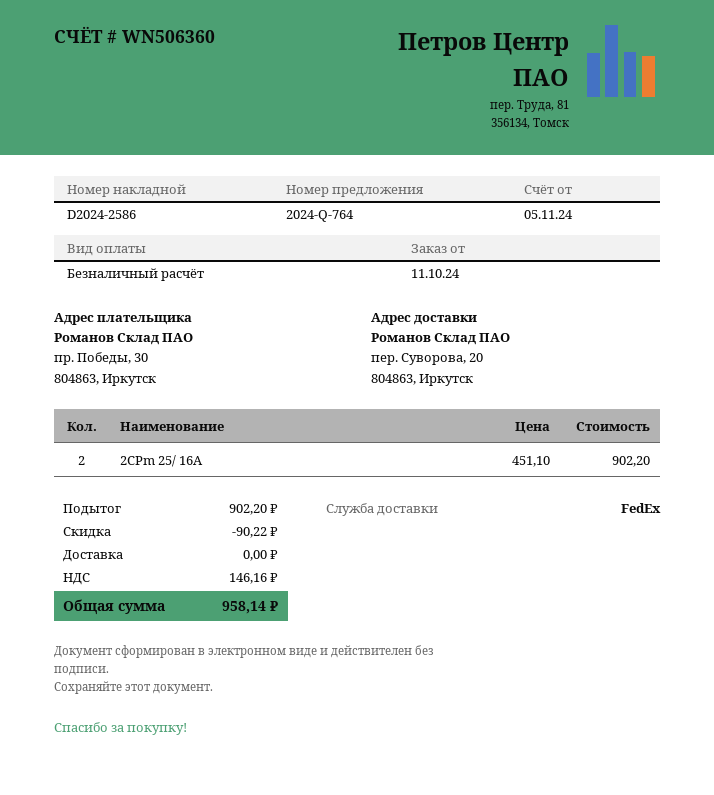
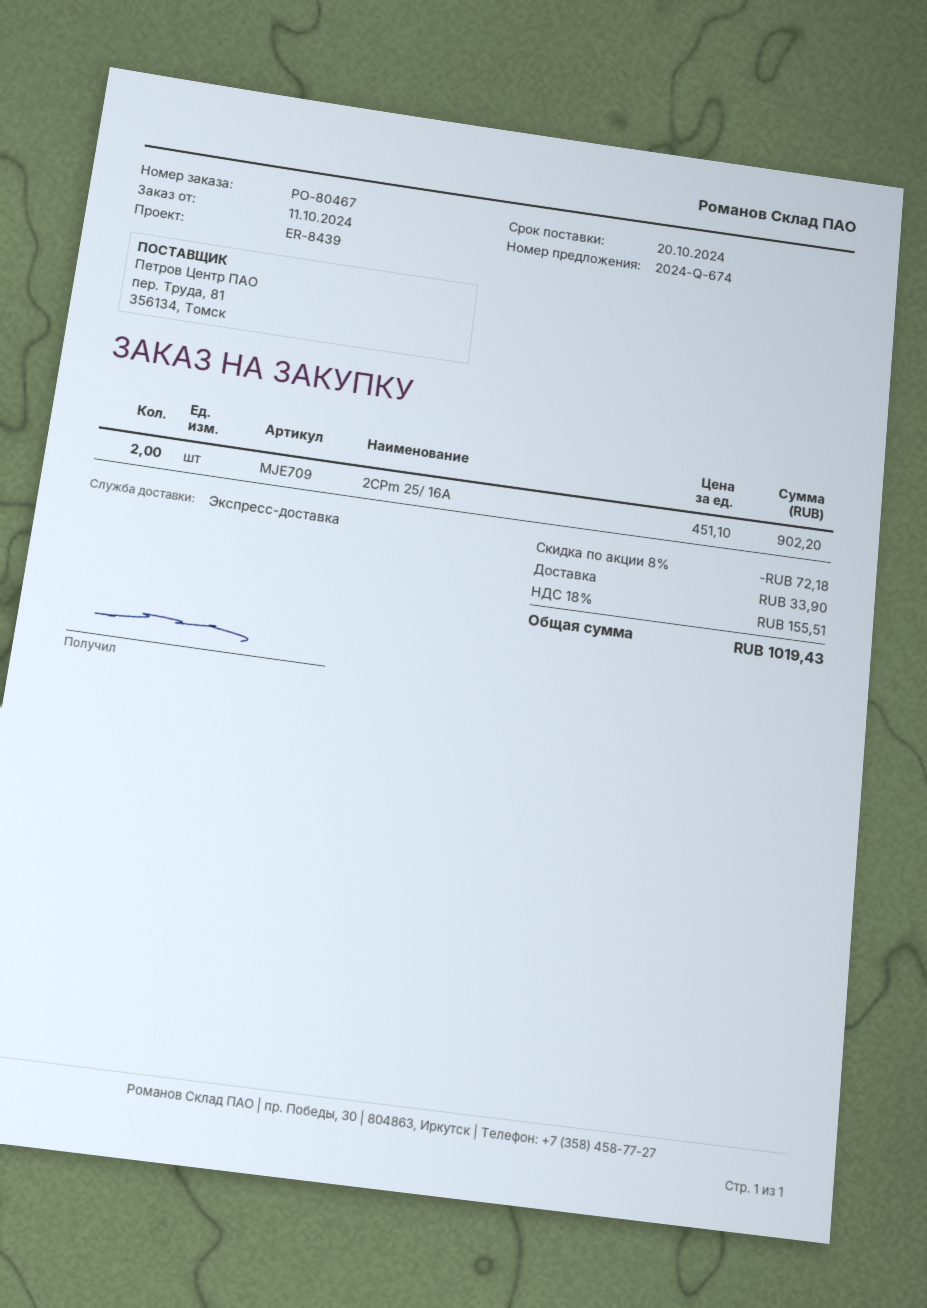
quote number: 2024-Q-764 -> 2024-Q-674
shipping method: FedEx -> express
discount: 90.22 -> 72.18
shipping: 0.00 -> 33.90
tax: 146.16 -> 155.51
total: 958.14 -> 1019.43

